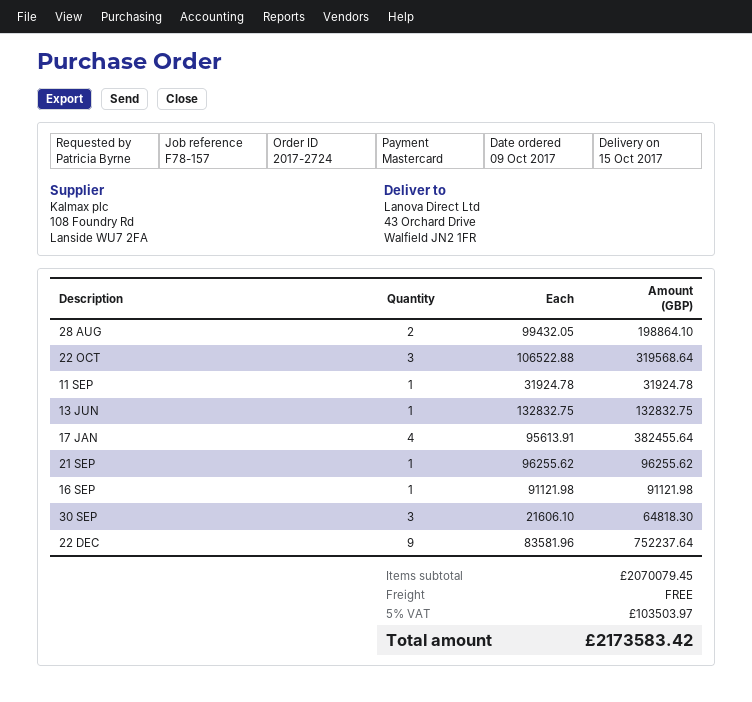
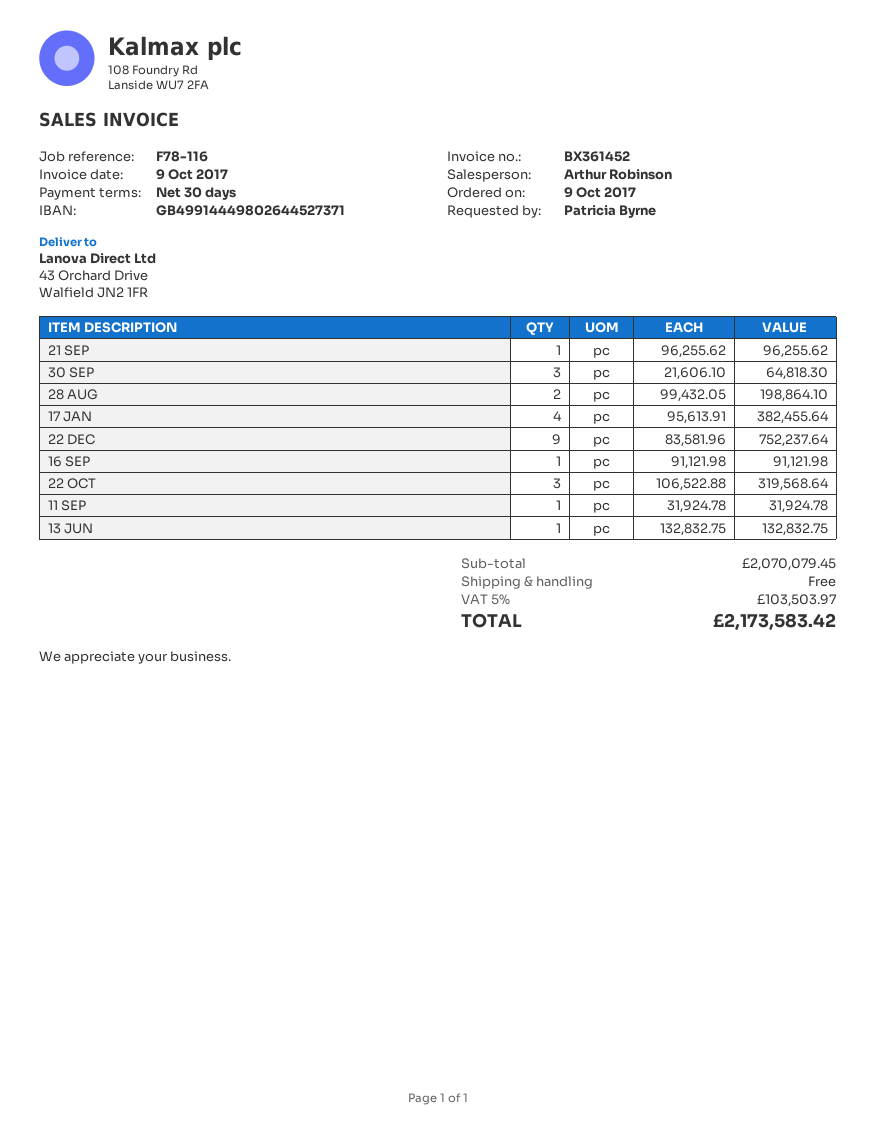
reference: F78-157 -> F78-116

